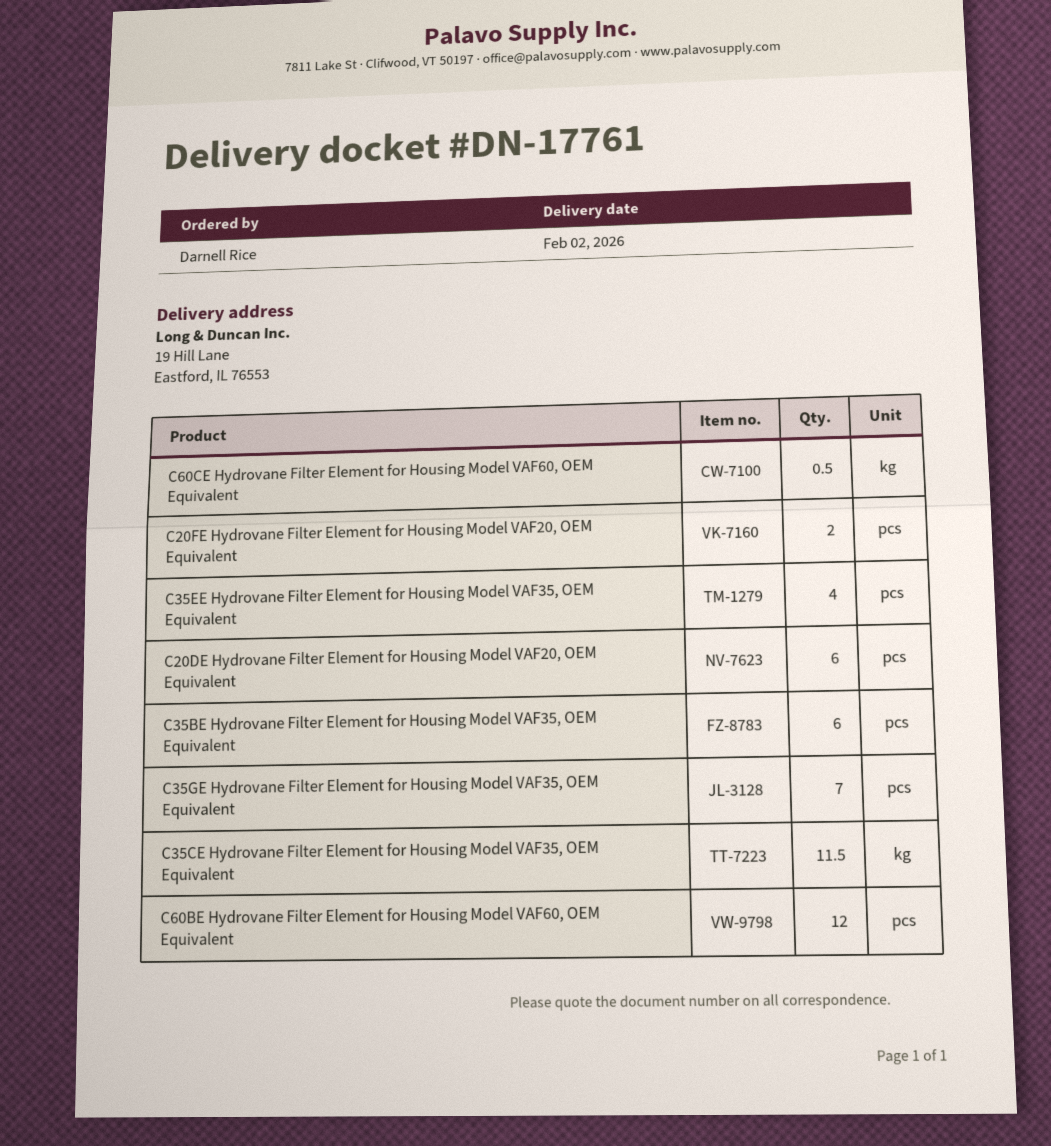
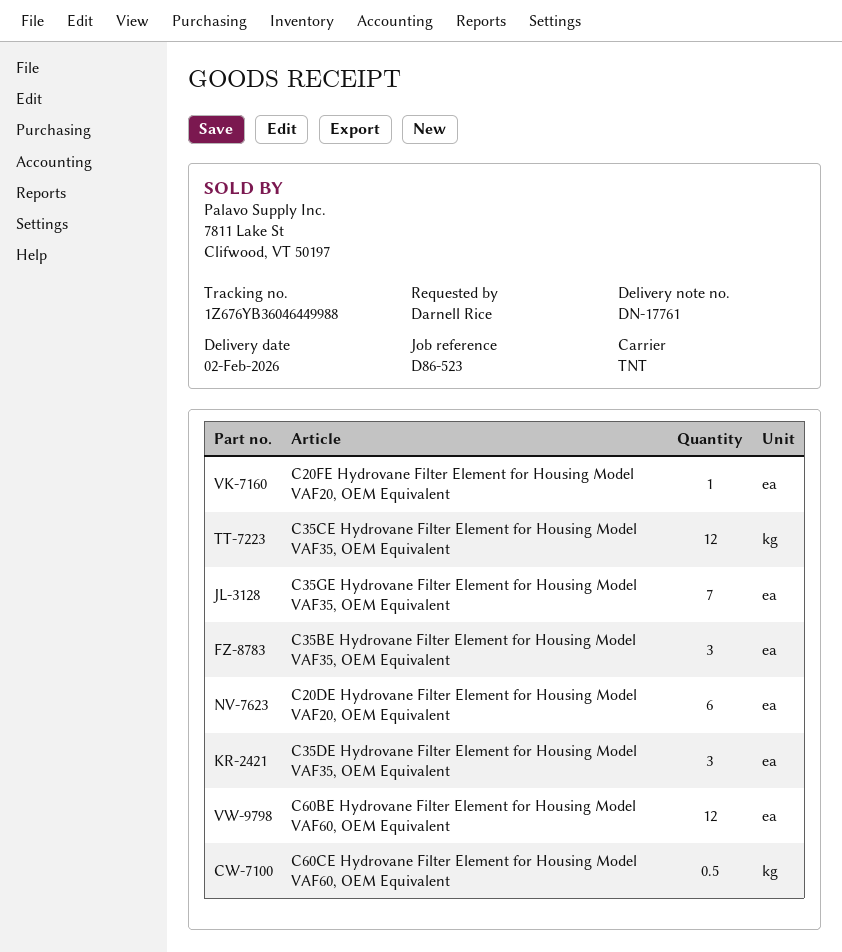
C20FE Hydrovane Filter Element for Housing Model VAF20, OEM Equivalent: 2 -> 1
C35EE Hydrovane Filter Element for Housing Model VAF35, OEM Equivalent: 4 -> none
C35BE Hydrovane Filter Element for Housing Model VAF35, OEM Equivalent: 6 -> 3
C35CE Hydrovane Filter Element for Housing Model VAF35, OEM Equivalent: 11.5 -> 12
C35DE Hydrovane Filter Element for Housing Model VAF35, OEM Equivalent: none -> 3

